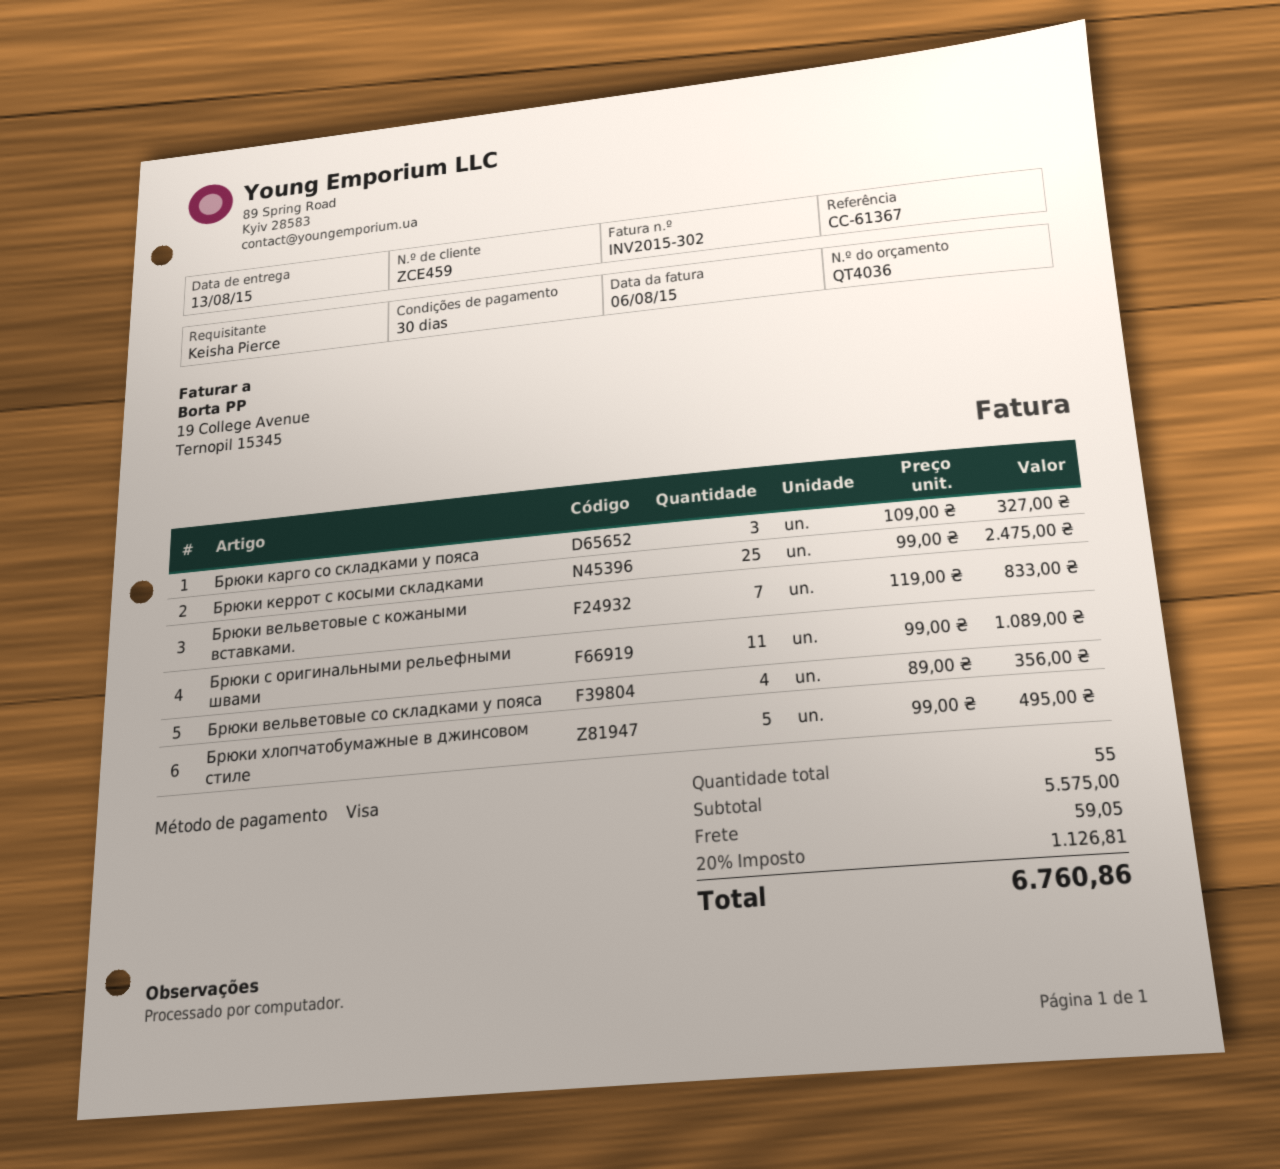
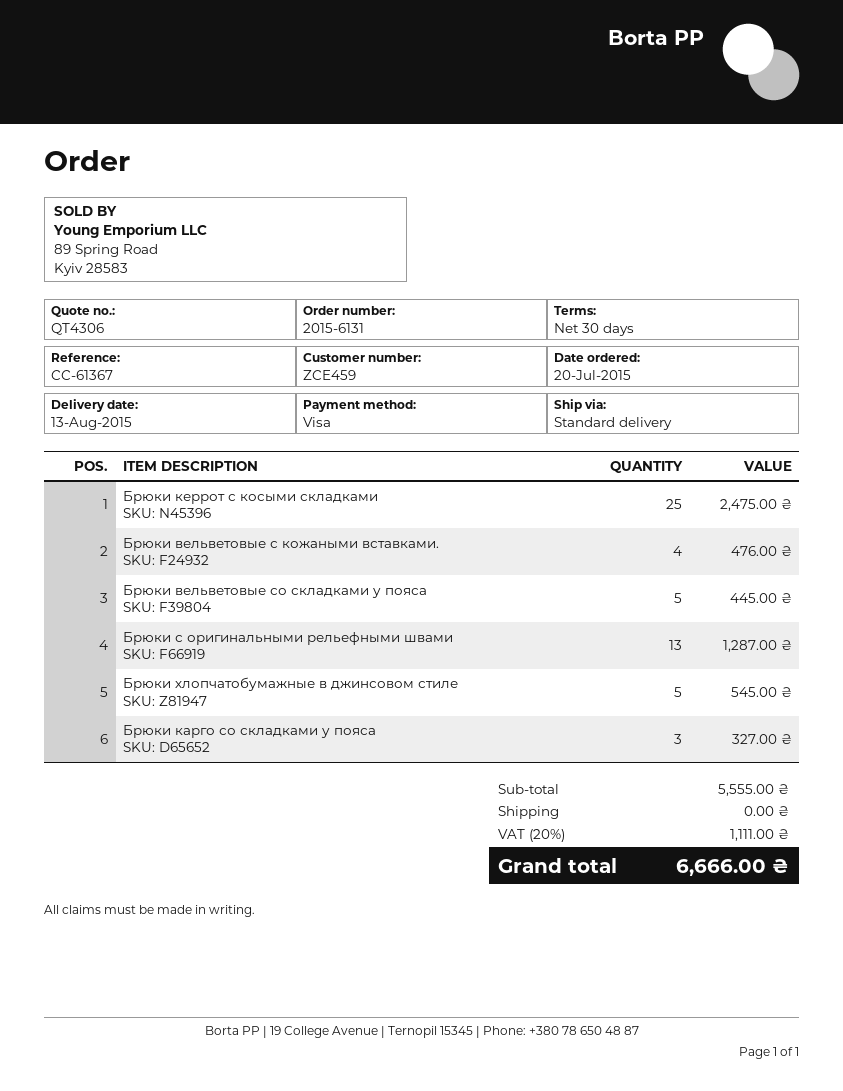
quote number: QT4036 -> QT4306
Брюки вельветовые с кожаными вставками.: 7 for 833.00 -> 4 for 476.00
Брюки с оригинальными рельефными швами: 11 for 1089.00 -> 13 for 1287.00
Брюки вельветовые со складками у пояса: 4 for 356.00 -> 5 for 445.00
Брюки хлопчатобумажные в джинсовом стиле: 5 for 495.00 -> 5 for 545.00
subtotal: 5575.00 -> 5555.00
shipping: 59.05 -> 0.00
tax: 20% = 1126.81 -> 20% = 1111.00
total: 6760.86 -> 6666.00

